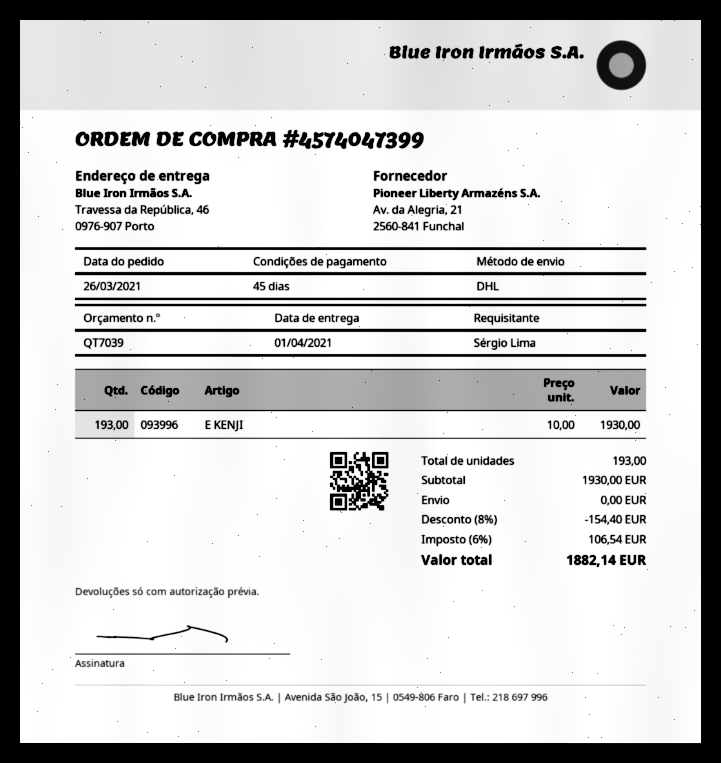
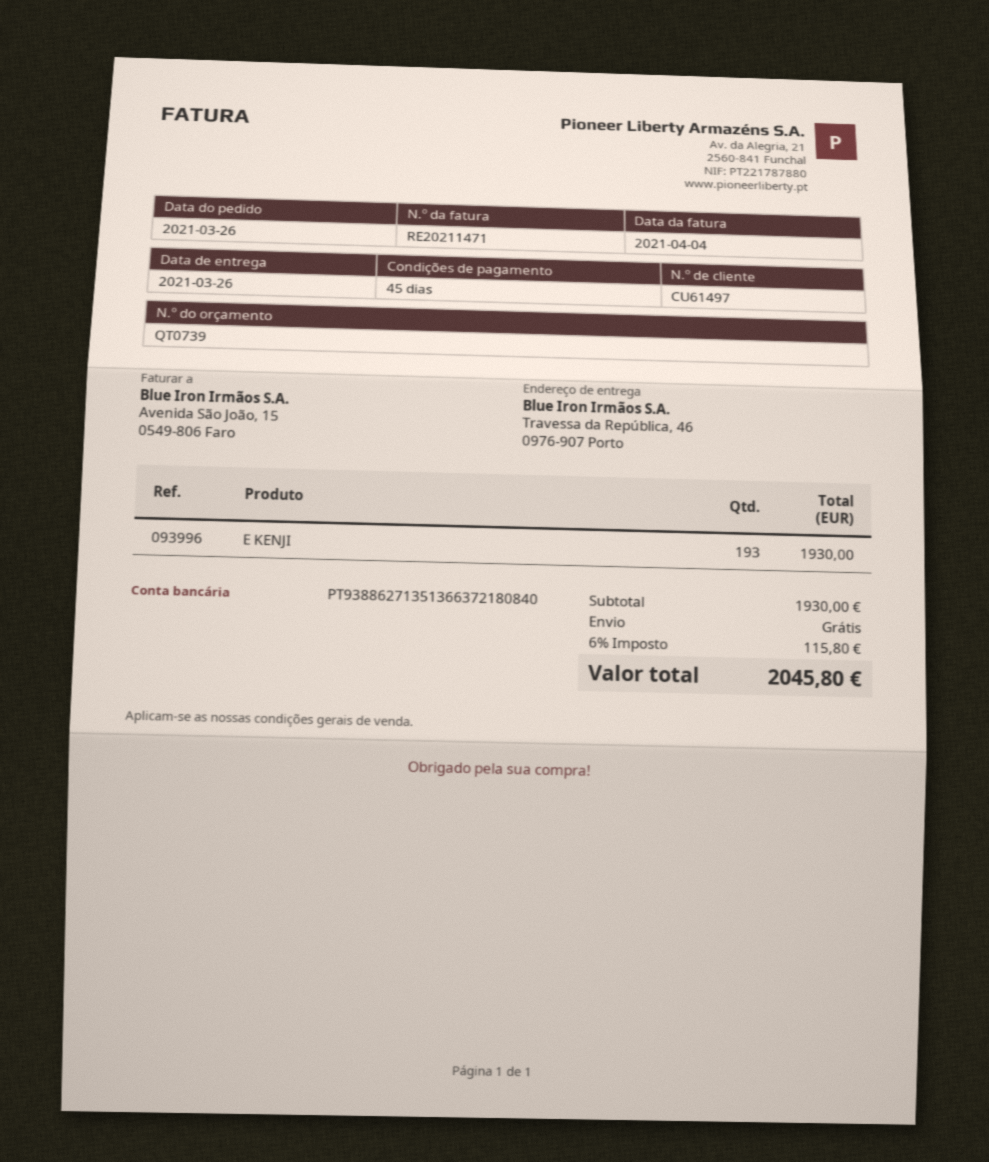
quote number: QT7039 -> QT0739
delivery date: 2021-04-01 -> 2021-03-26
discount: 8% = 154.40 -> none
tax: 6% = 106.54 -> 6% = 115.80
total: 1882.14 -> 2045.80

